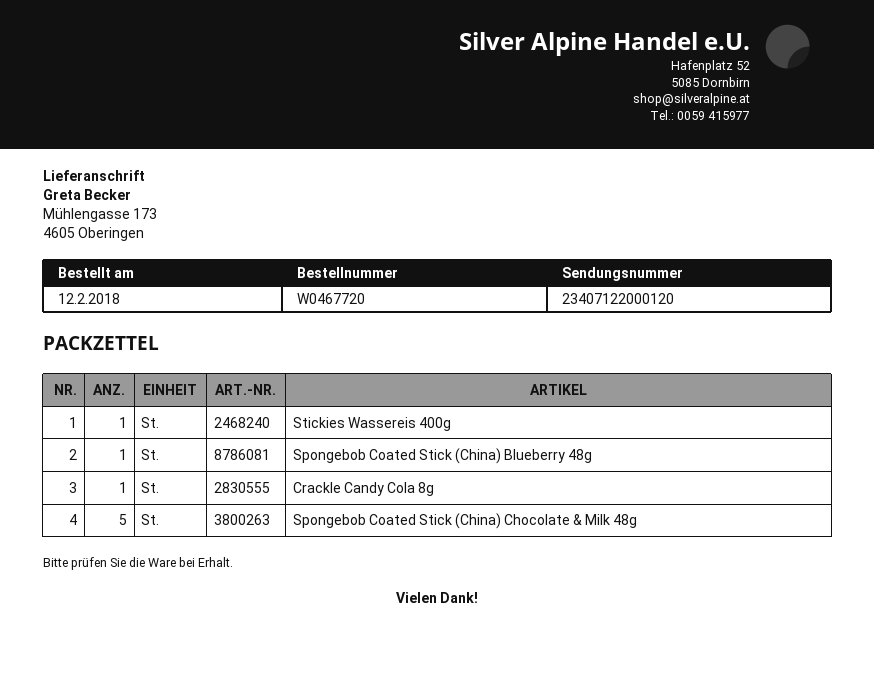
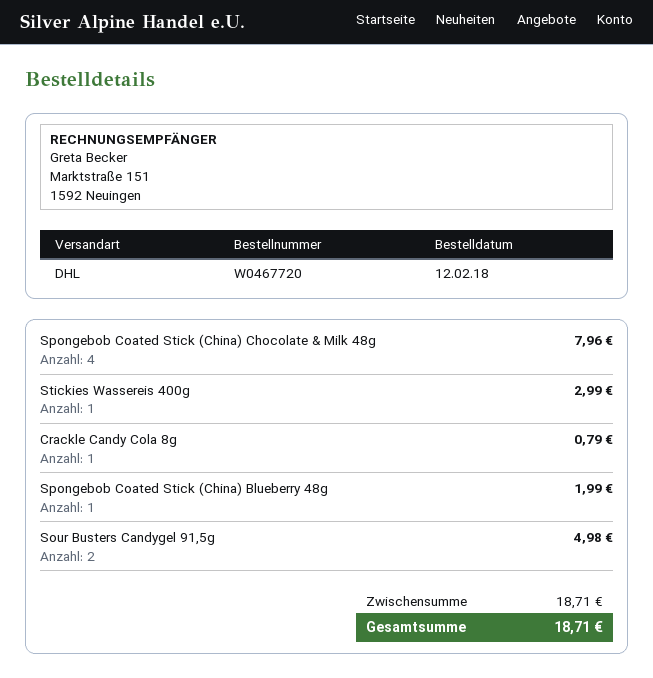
Spongebob Coated Stick (China) Chocolate & Milk 48g: 5 -> 4
Sour Busters Candygel 91,5g: none -> 2

